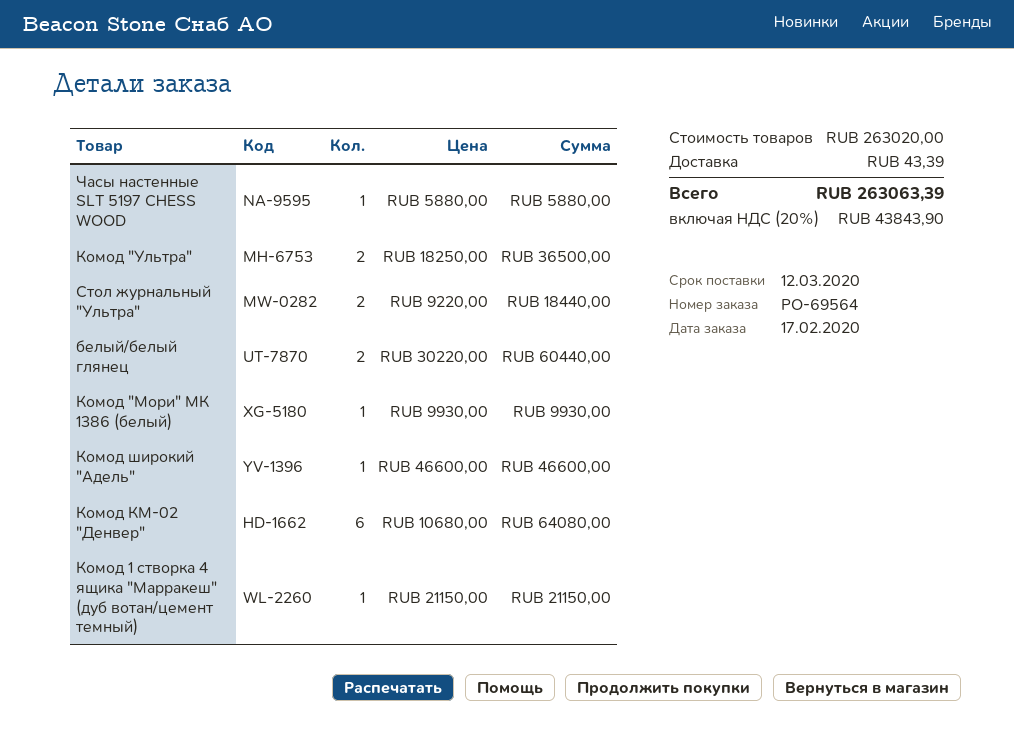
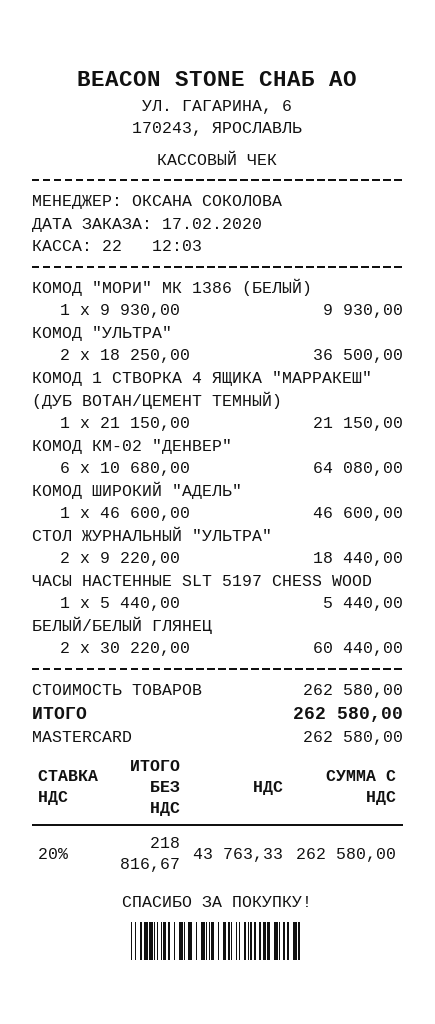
Часы настенные SLT 5197 CHESS WOOD: 1 x 5880.00 = 5880.00 -> 1 x 5440.00 = 5440.00
subtotal: 263020.00 -> 262580.00
shipping: 43.39 -> none
tax: 20% = 43843.90 -> 20% = 43763.33
total: 263063.39 -> 262580.00

